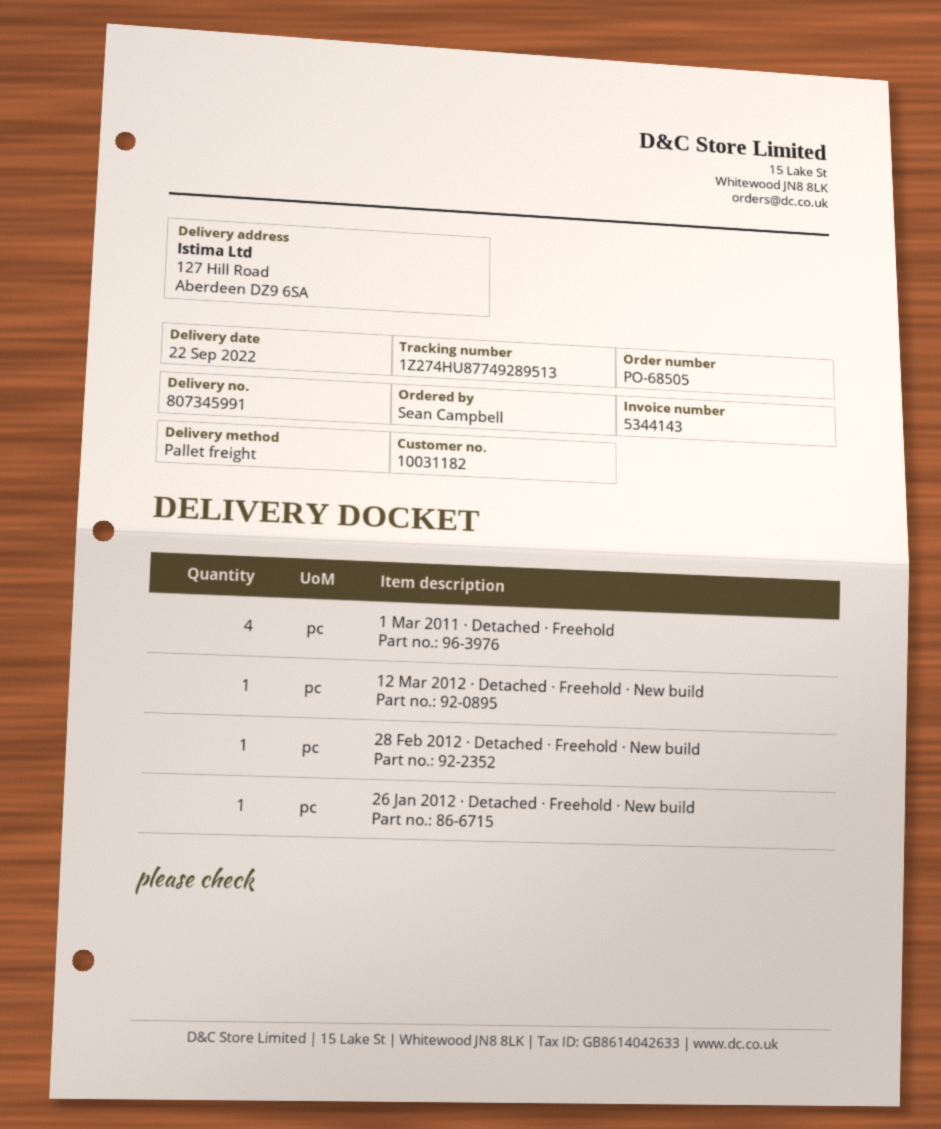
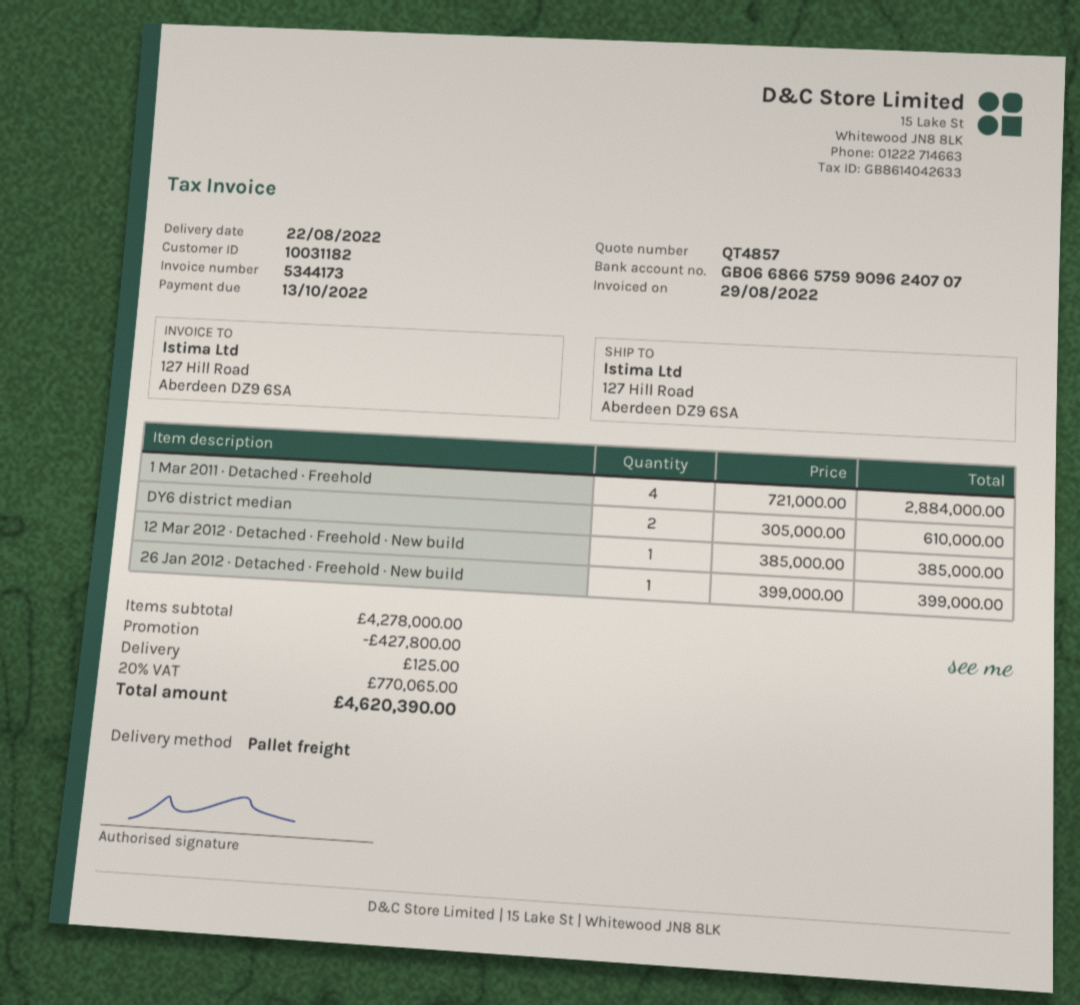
delivery date: 2022-09-22 -> 2022-08-22
invoice number: 5344143 -> 5344173
28 Feb 2012 · Detached · Freehold · New build: 1 -> none
DY6 district median: none -> 2

